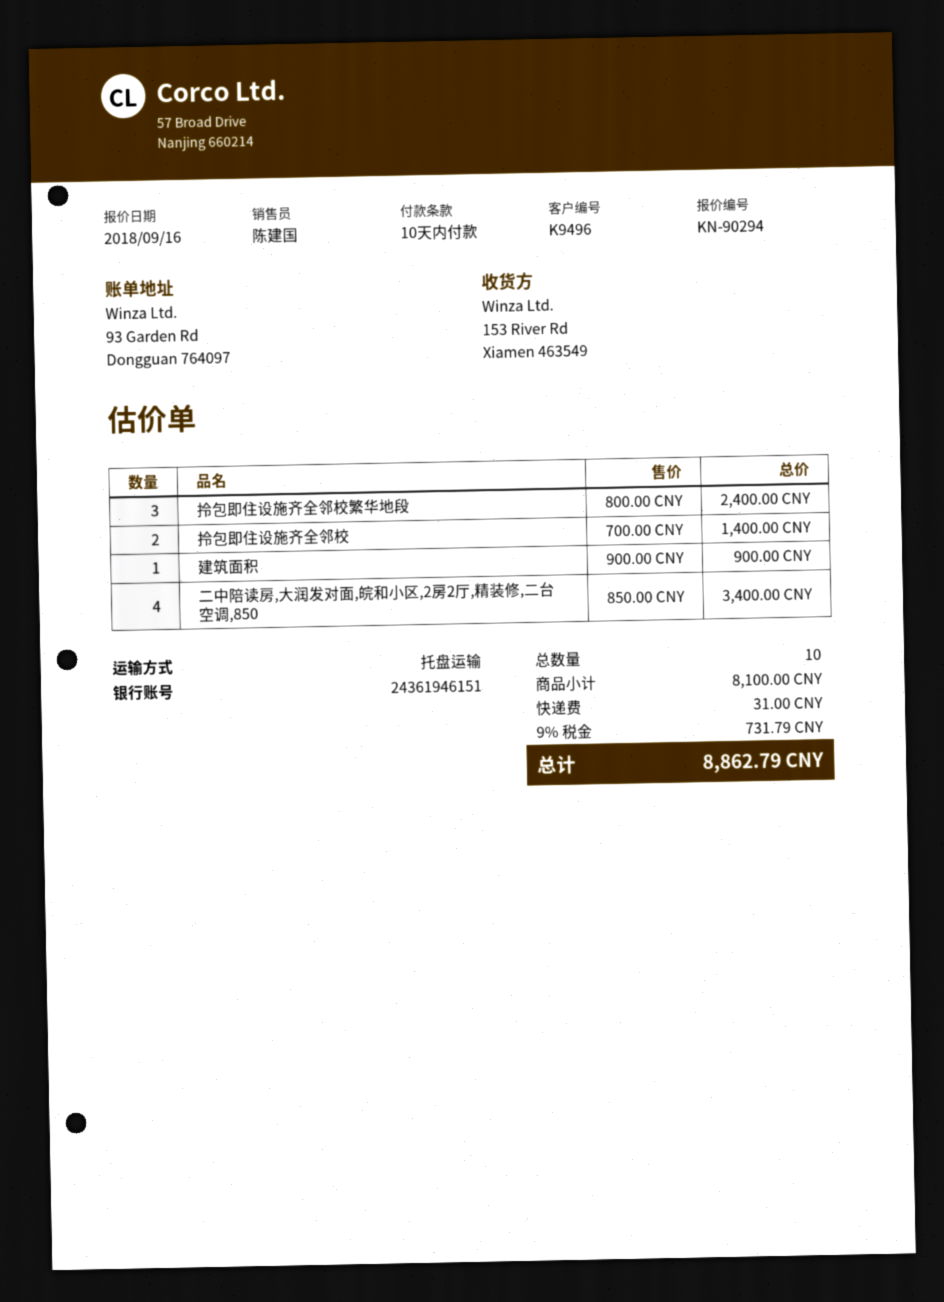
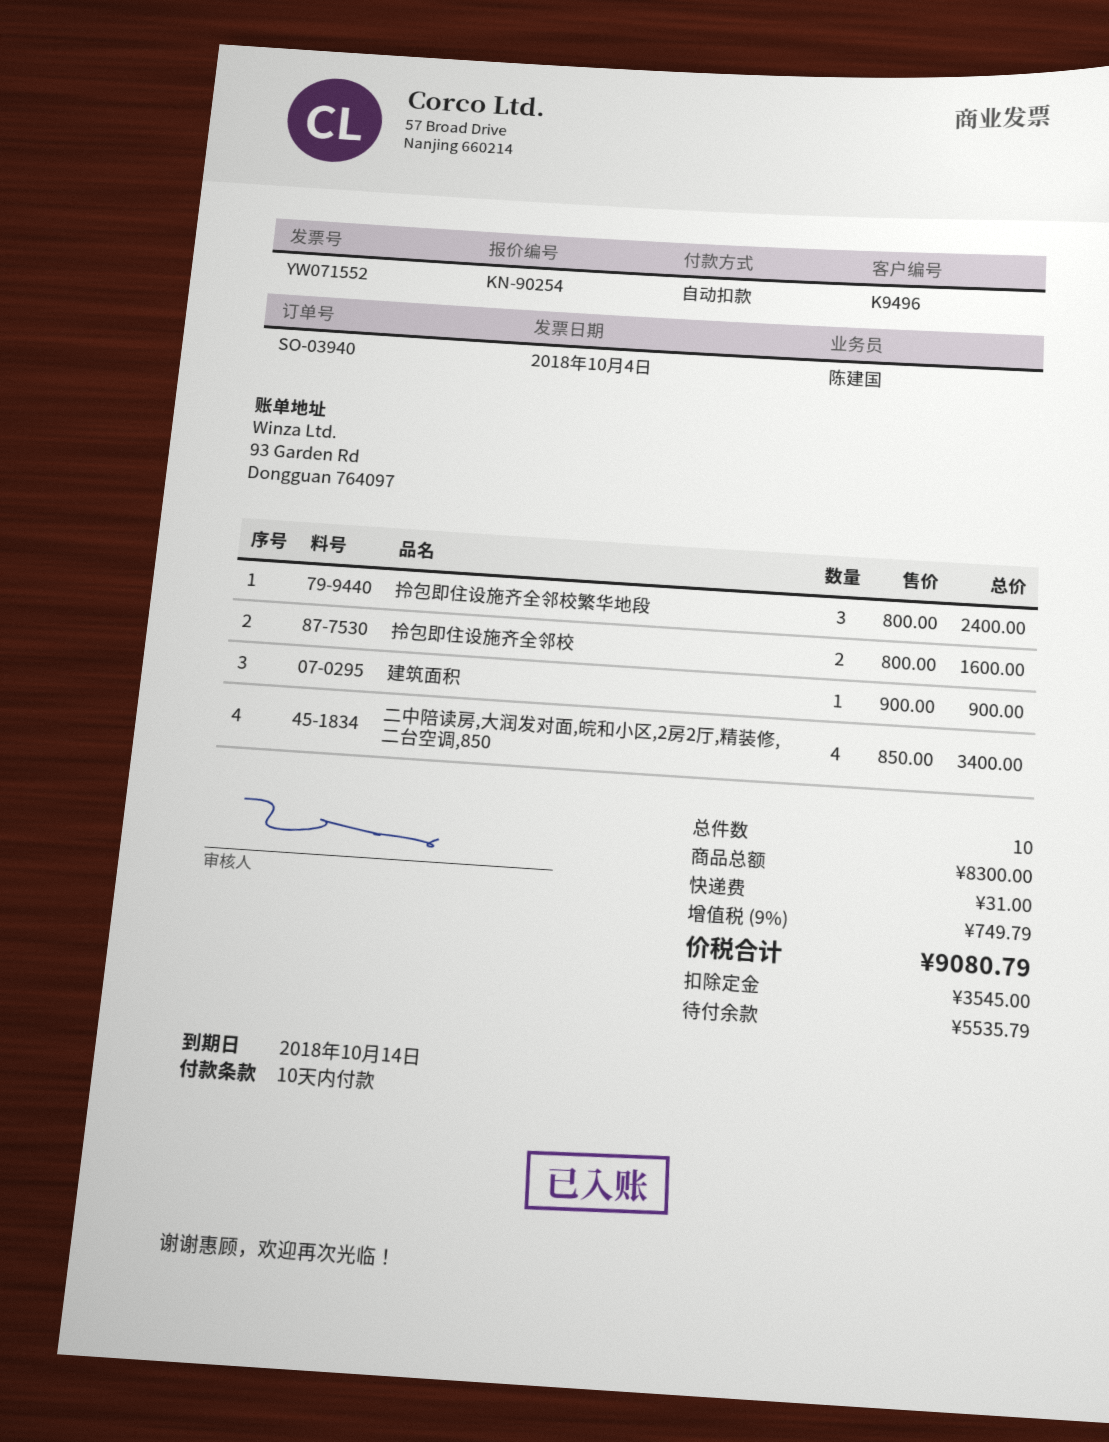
quote number: KN-90294 -> KN-90254
拎包即住设施齐全邻校: 2 x 700.00 = 1400.00 -> 2 x 800.00 = 1600.00
subtotal: 8100.00 -> 8300.00
tax: 9% = 731.79 -> 9% = 749.79
total: 8862.79 -> 9080.79

